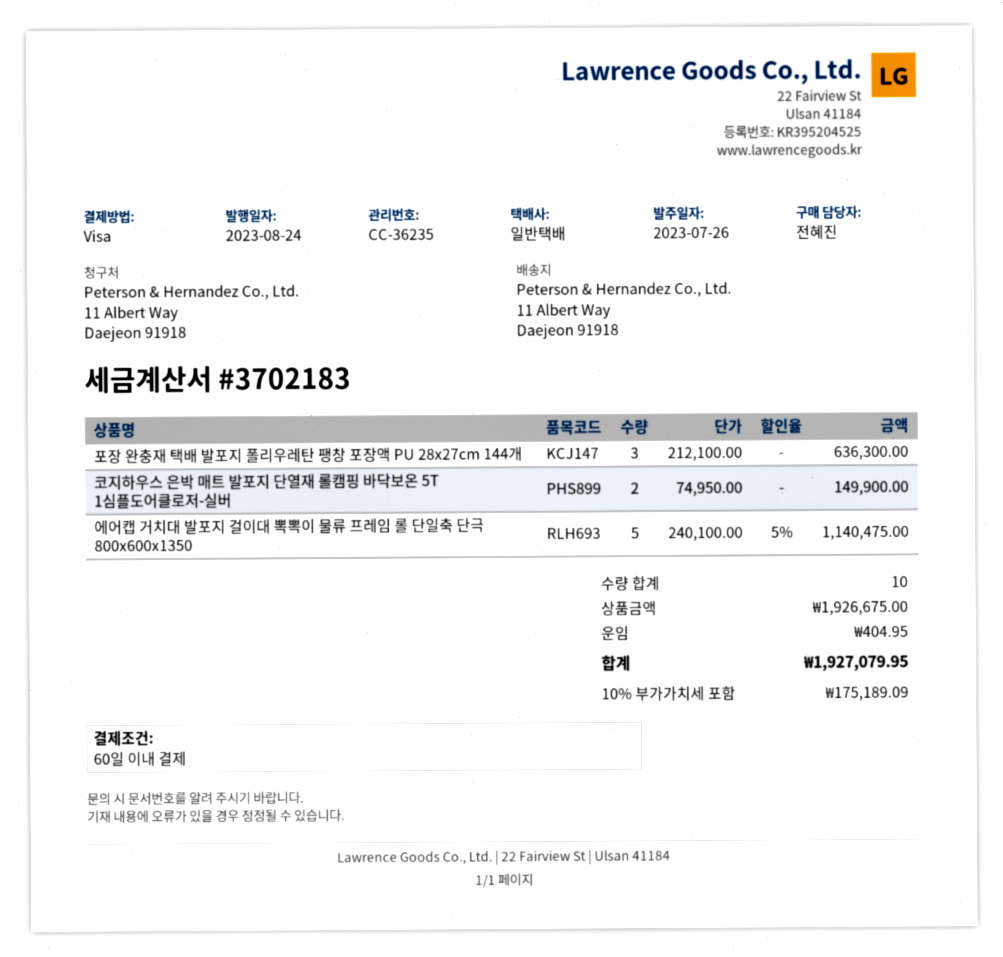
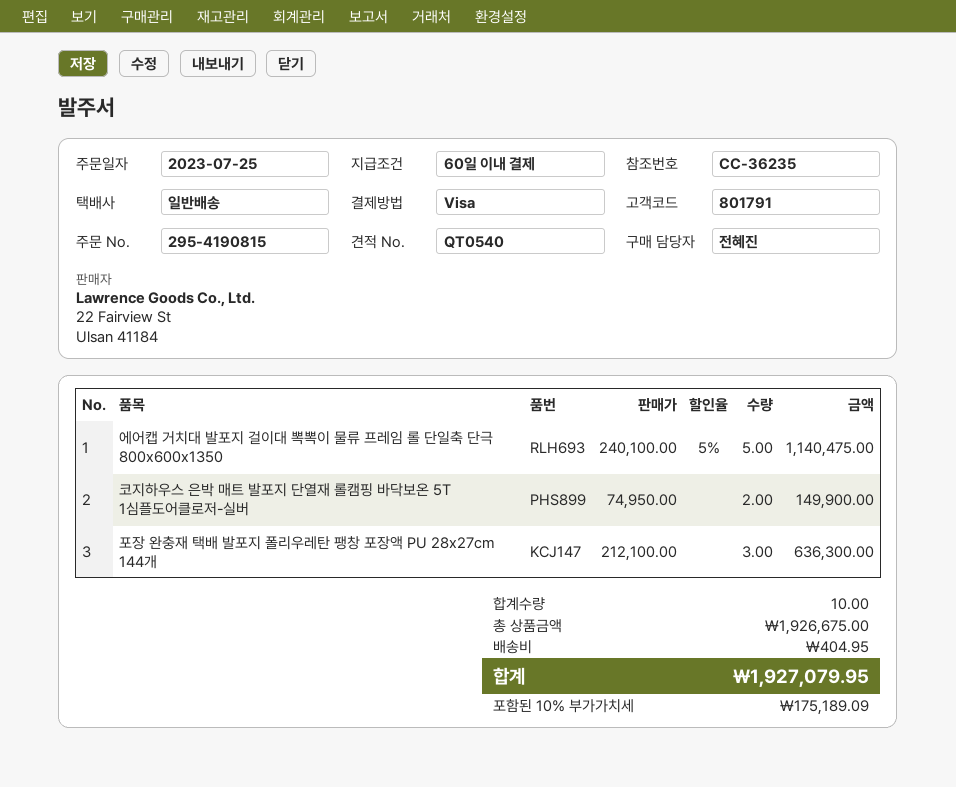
order date: 2023-07-26 -> 2023-07-25

